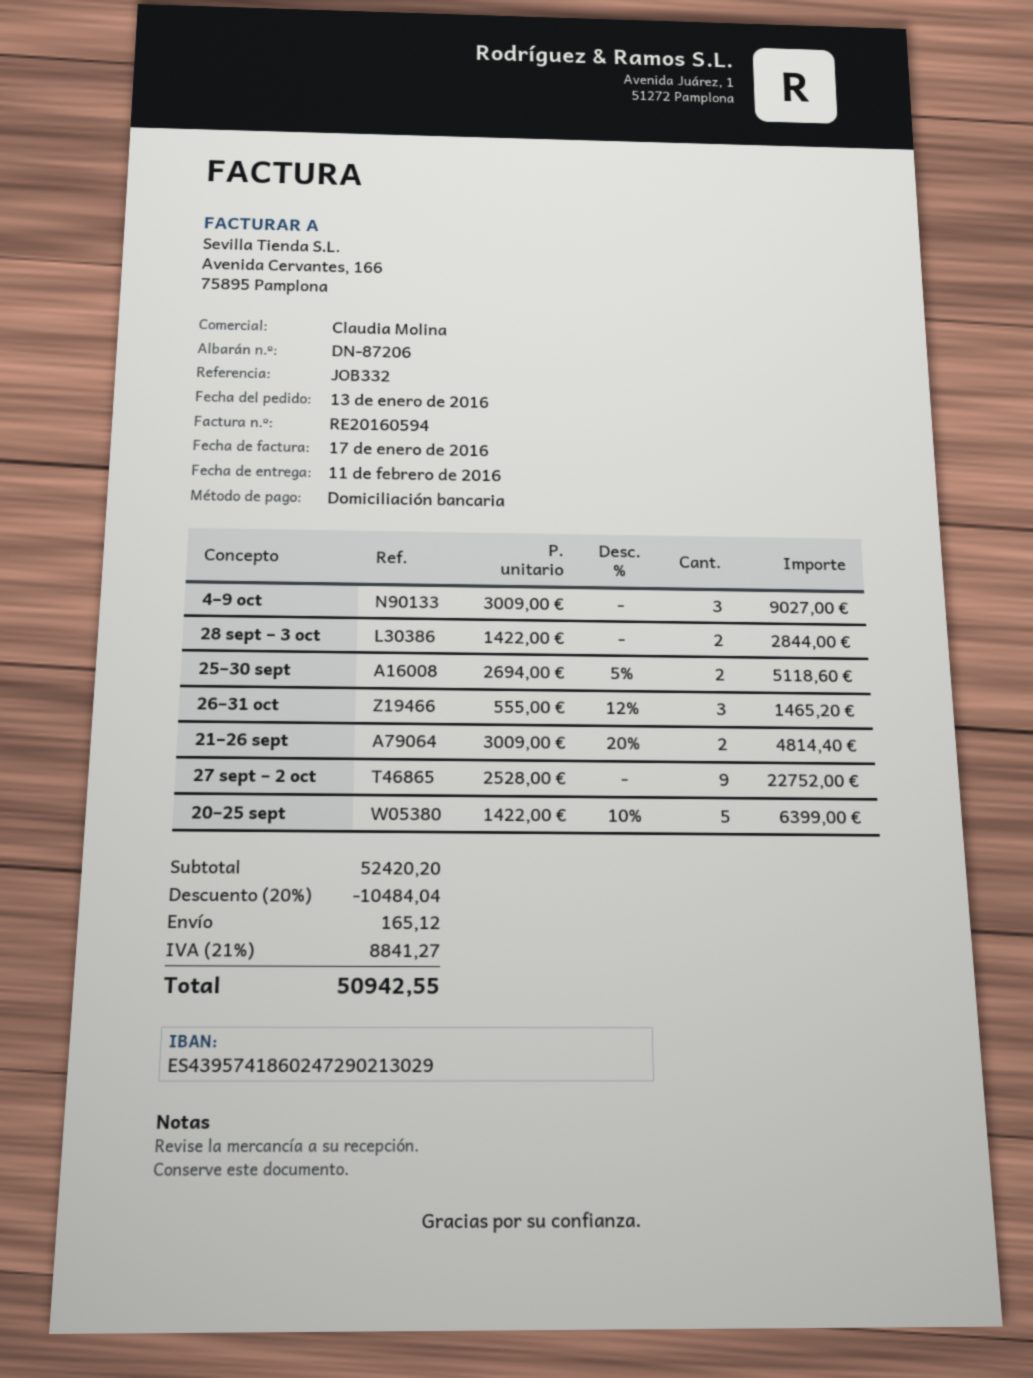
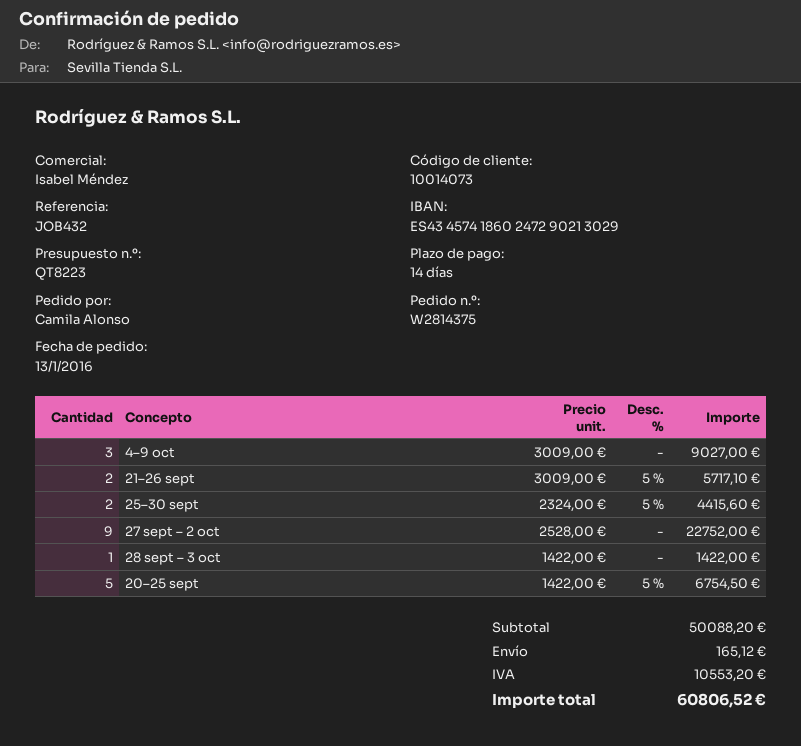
reference: JOB332 -> JOB432
sales rep: Claudia Molina -> Isabel Méndez
bank account: ES4395741860247290213029 -> ES4345741860247290213029
28 sept – 3 oct: 2 x 1422.00 = 2844.00 -> 1 x 1422.00 = 1422.00
25–30 sept: 2 x 2694.00 - 5% = 5118.60 -> 2 x 2324.00 - 5% = 4415.60
26–31 oct: 3 x 555.00 - 12% = 1465.20 -> none
21–26 sept: 2 x 3009.00 - 20% = 4814.40 -> 2 x 3009.00 - 5% = 5717.10
20–25 sept: 5 x 1422.00 - 10% = 6399.00 -> 5 x 1422.00 - 5% = 6754.50
subtotal: 52420.20 -> 50088.20
discount: 20% = 10484.04 -> none
tax: 8841.27 -> 10553.20
total: 50942.55 -> 60806.52

